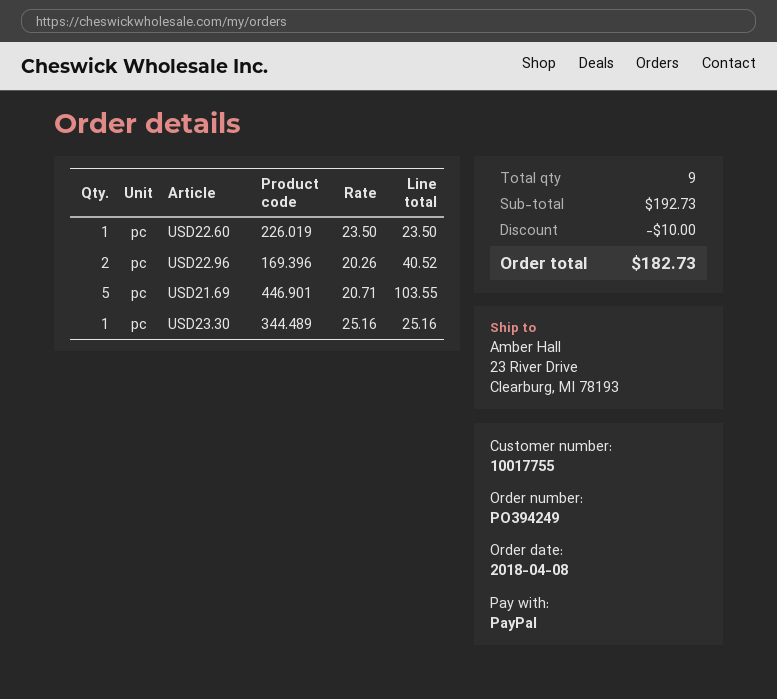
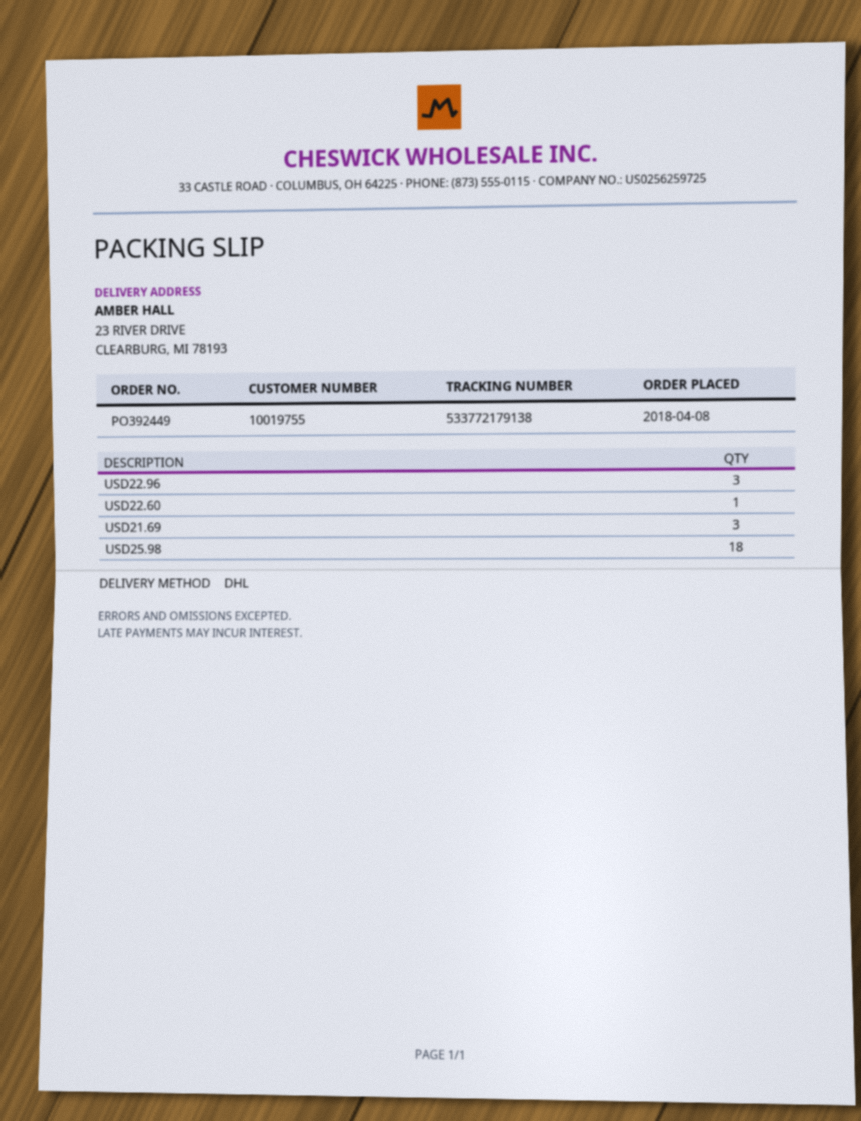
order number: PO394249 -> PO392449
customer number: 10017755 -> 10019755
USD22.96: 2 -> 3
USD21.69: 5 -> 3
USD23.30: 1 -> none
USD25.98: none -> 18

